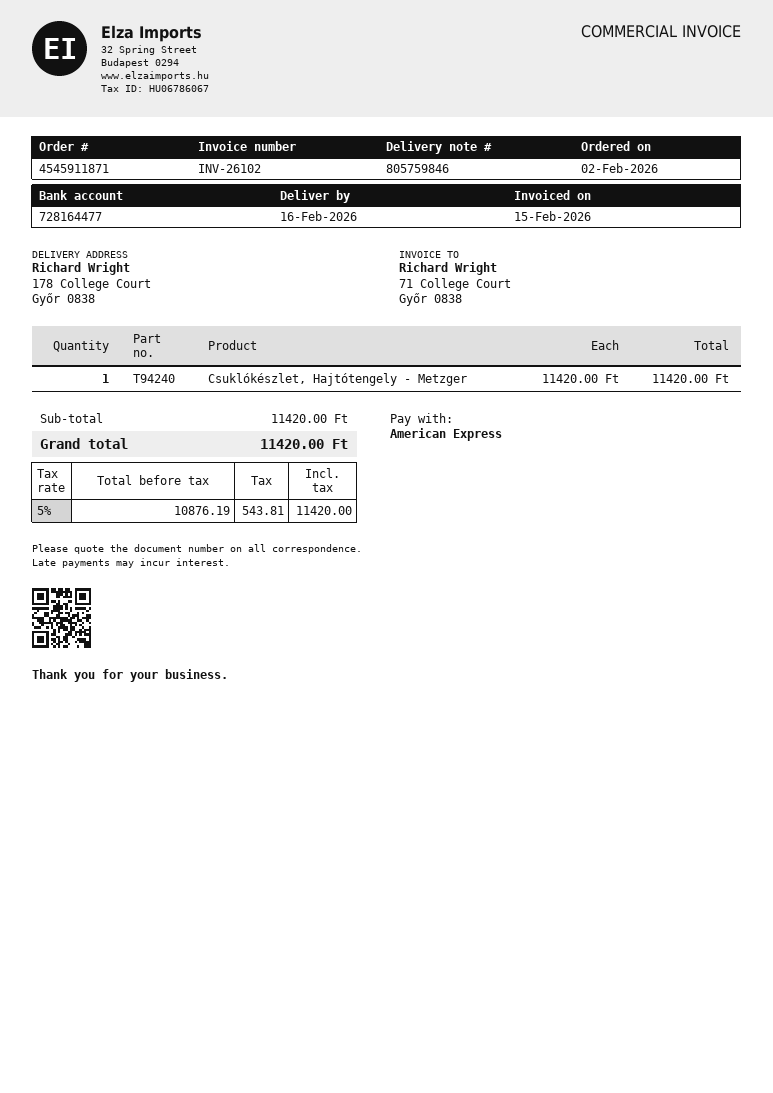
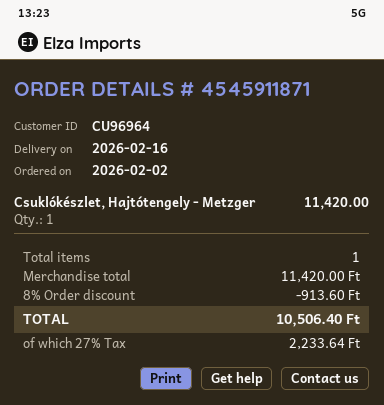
discount: none -> 8% = 913.60
tax: 5% = 543.81 -> 27% = 2233.64
total: 11420.00 -> 10506.40

